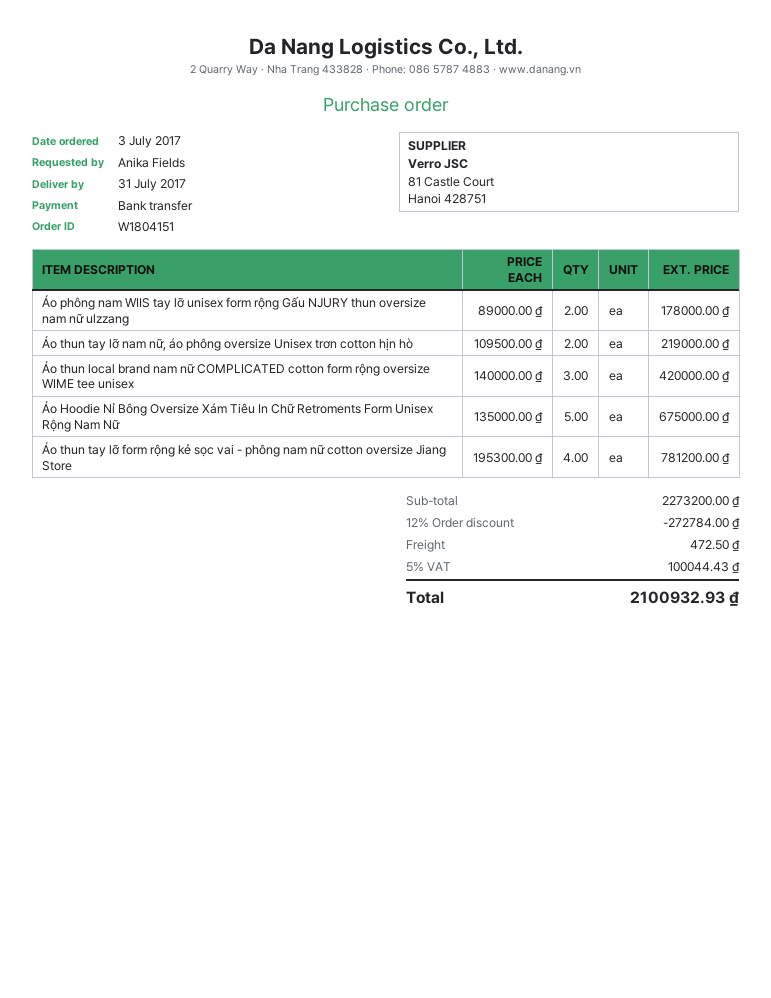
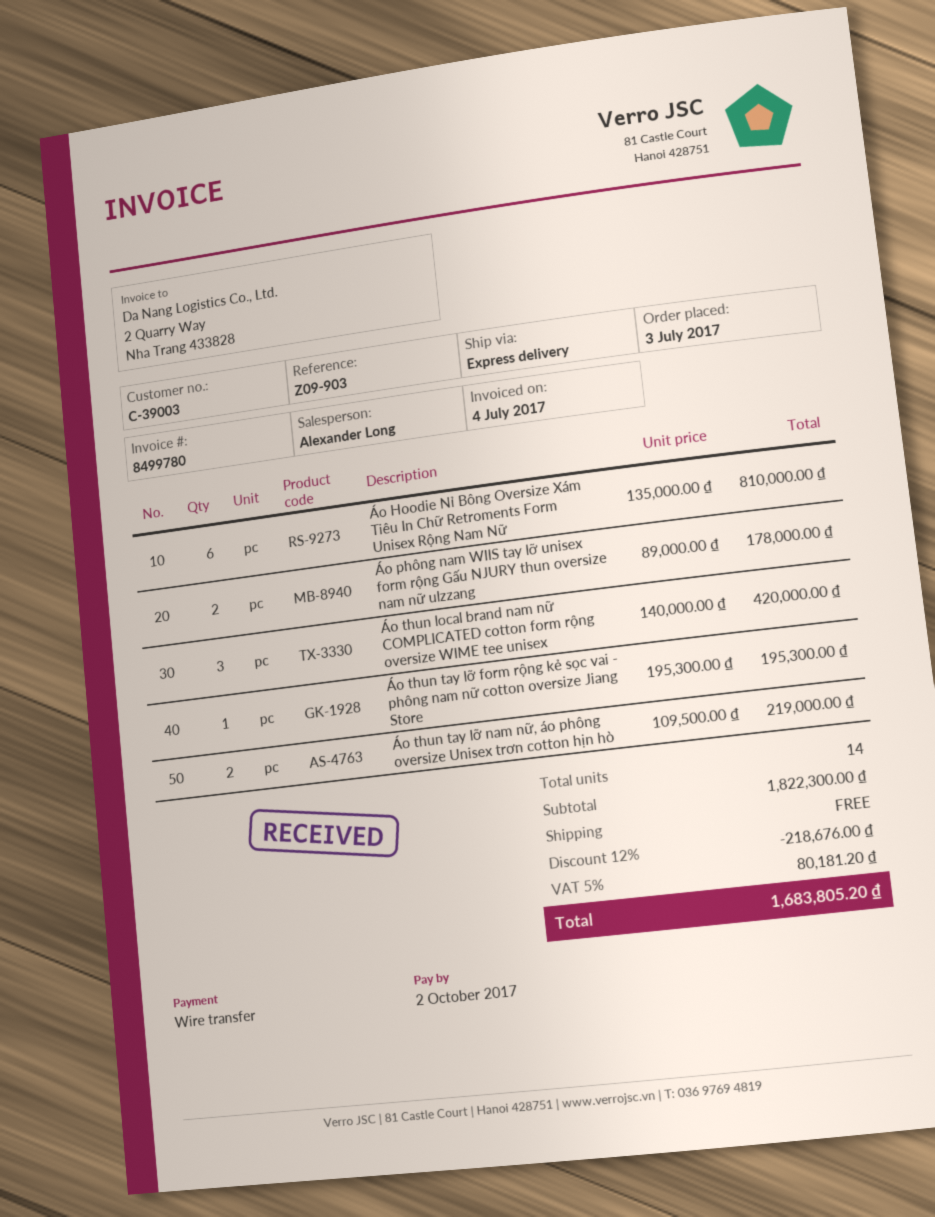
Áo Hoodie Nỉ Bông Oversize Xám Tiêu In Chữ Retroments Form Unisex Rộng Nam Nữ: 5 x 135000.00 = 675000.00 -> 6 x 135000.00 = 810000.00
Áo thun tay lỡ form rộng kẻ sọc vai - phông nam nữ cotton oversize Jiang Store: 4 x 195300.00 = 781200.00 -> 1 x 195300.00 = 195300.00
subtotal: 2273200.00 -> 1822300.00
discount: 12% = 272784.00 -> 12% = 218676.00
shipping: 472.50 -> 0.00
tax: 5% = 100044.43 -> 5% = 80181.20
total: 2100932.93 -> 1683805.20

